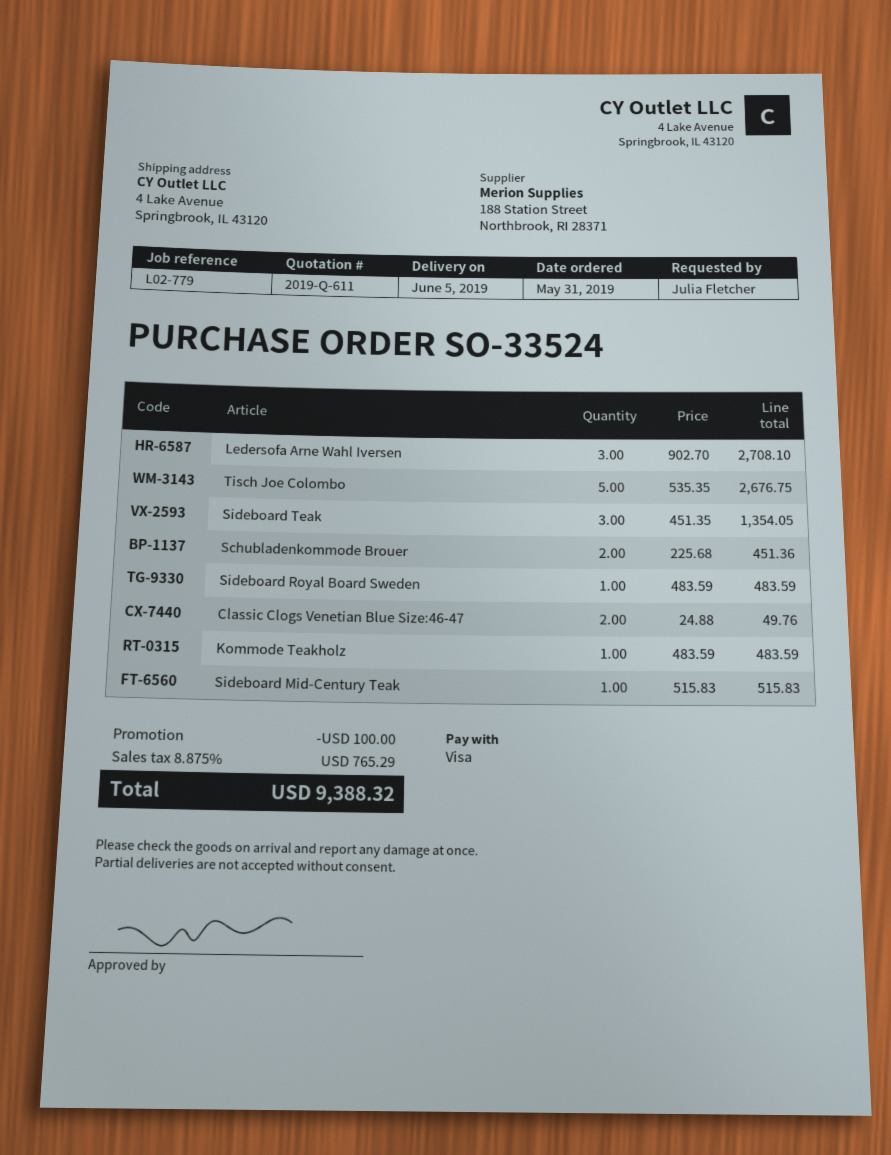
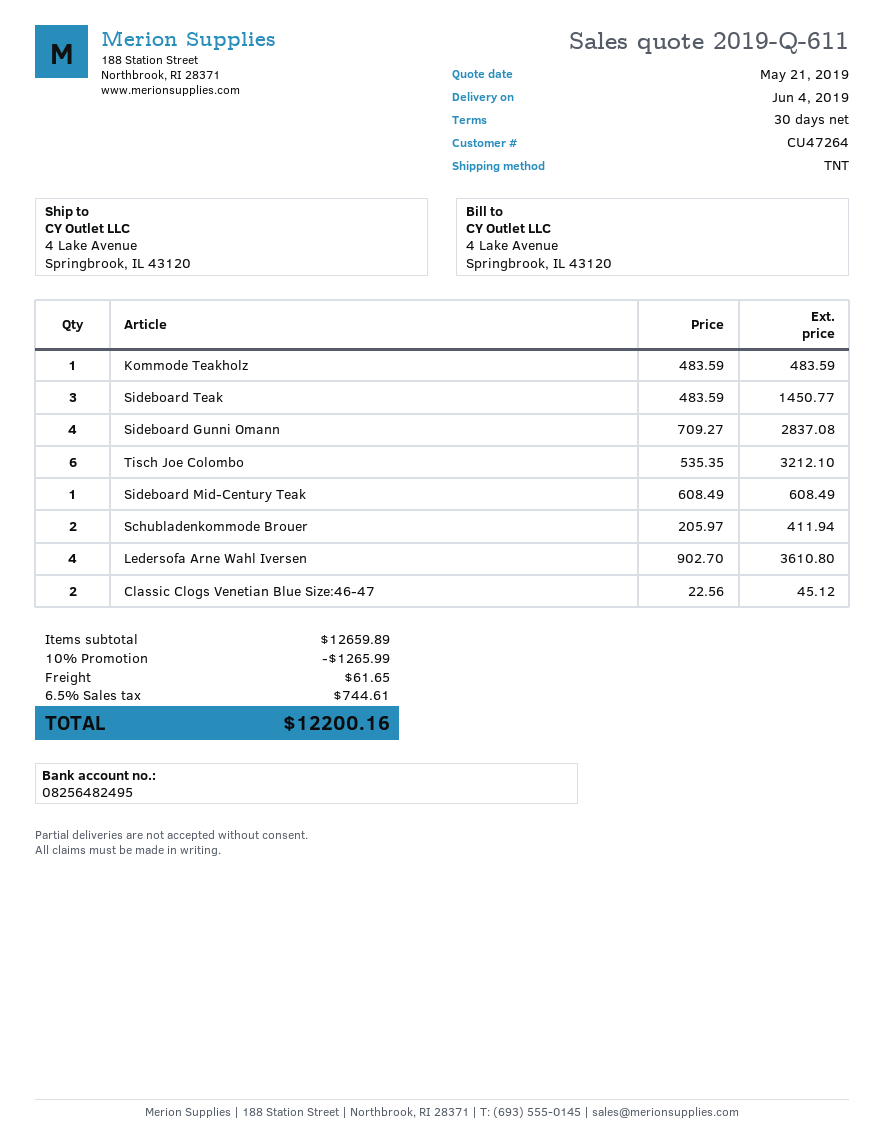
delivery date: 2019-06-05 -> 2019-06-04
Ledersofa Arne Wahl Iversen: 3 x 902.70 = 2708.10 -> 4 x 902.70 = 3610.80
Tisch Joe Colombo: 5 x 535.35 = 2676.75 -> 6 x 535.35 = 3212.10
Sideboard Teak: 3 x 451.35 = 1354.05 -> 3 x 483.59 = 1450.77
Schubladenkommode Brouer: 2 x 225.68 = 451.36 -> 2 x 205.97 = 411.94
Sideboard Royal Board Sweden: 1 x 483.59 = 483.59 -> none
Classic Clogs Venetian Blue Size:46-47: 2 x 24.88 = 49.76 -> 2 x 22.56 = 45.12
Sideboard Mid-Century Teak: 1 x 515.83 = 515.83 -> 1 x 608.49 = 608.49
Sideboard Gunni Omann: none -> 4 x 709.27 = 2837.08
discount: 100.00 -> 1265.99
shipping: none -> 61.65
tax: 8.875% = 765.29 -> 6.5% = 744.61
total: 9388.32 -> 12200.16

